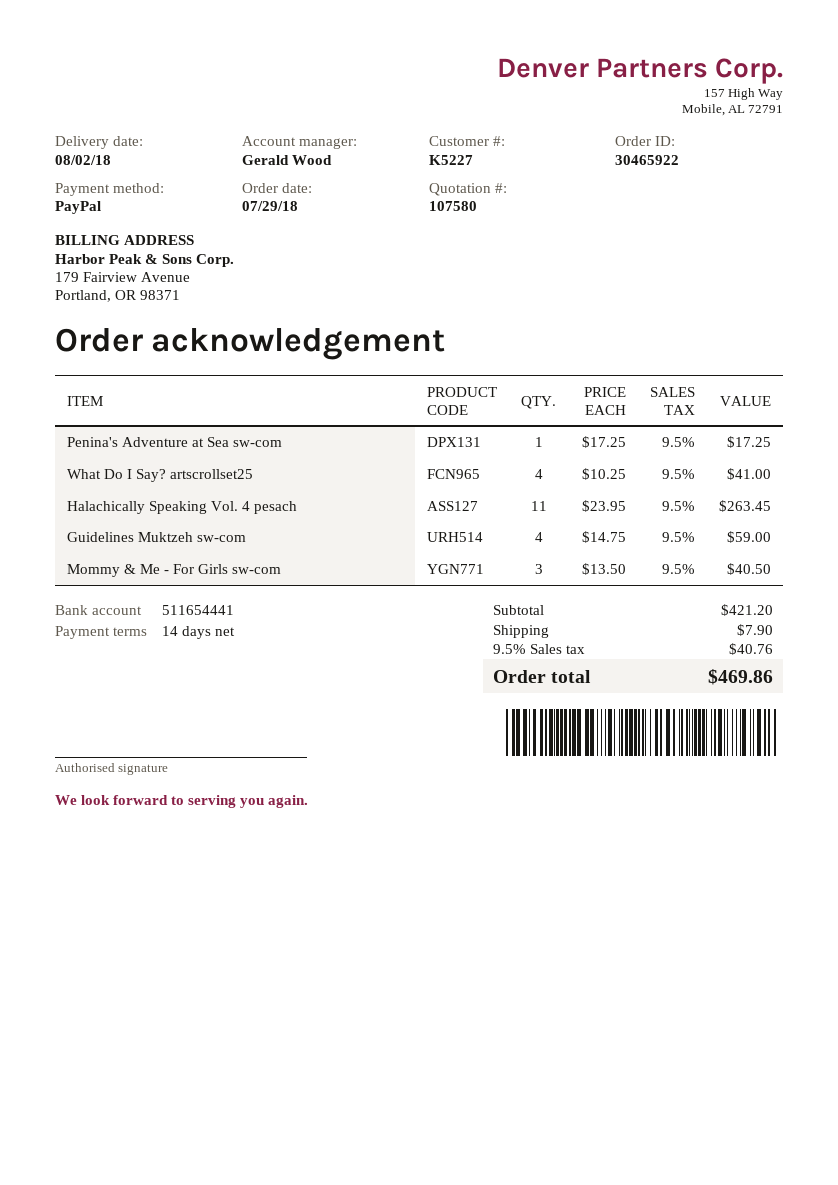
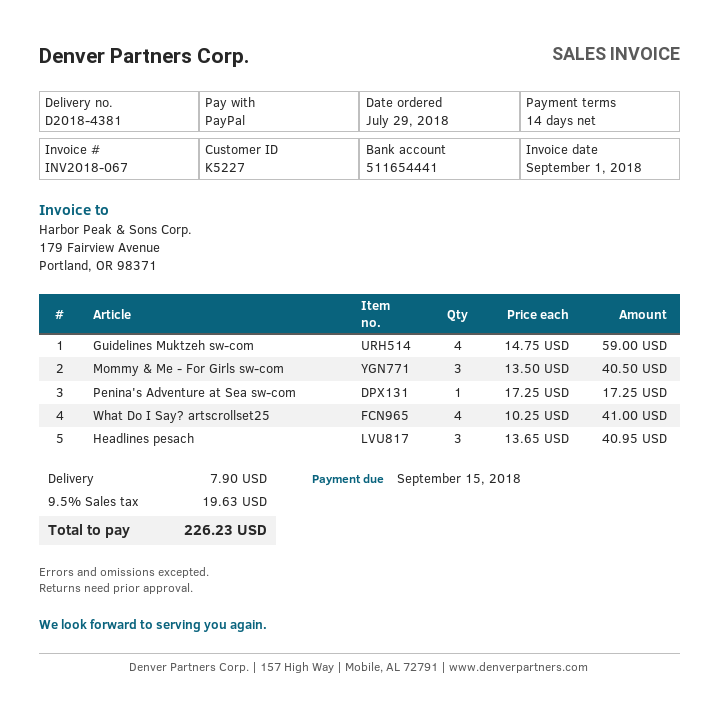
Halachically Speaking Vol. 4 pesach: 11 x 23.95 = 263.45 -> none
Headlines pesach: none -> 3 x 13.65 = 40.95
tax: 9.5% = 40.76 -> 9.5% = 19.63
total: 469.86 -> 226.23

